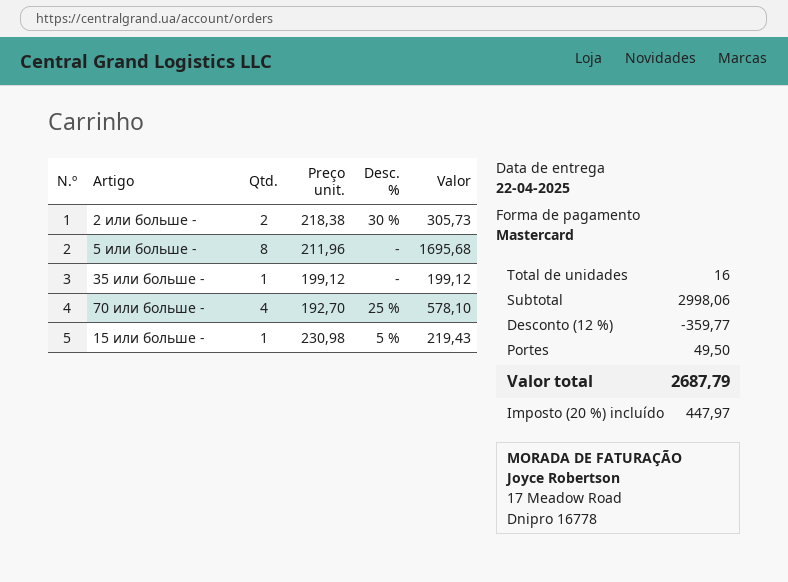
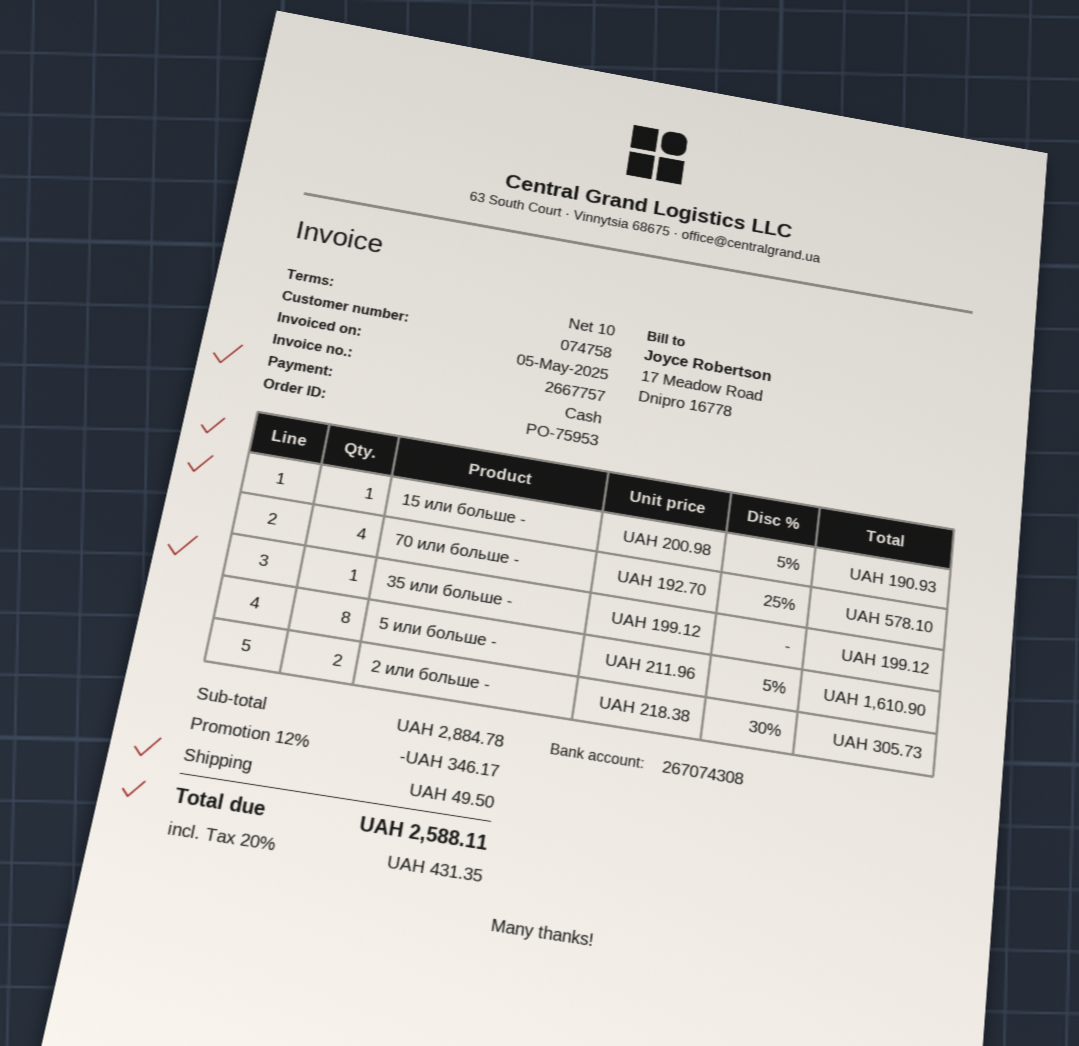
payment method: Mastercard -> cash
5 или больше -: 8 x 211.96 = 1695.68 -> 8 x 211.96 - 5% = 1610.90
15 или больше -: 1 x 230.98 - 5% = 219.43 -> 1 x 200.98 - 5% = 190.93
subtotal: 2998.06 -> 2884.78
discount: 12% = 359.77 -> 12% = 346.17
tax: 20% = 447.97 -> 20% = 431.35
total: 2687.79 -> 2588.11

